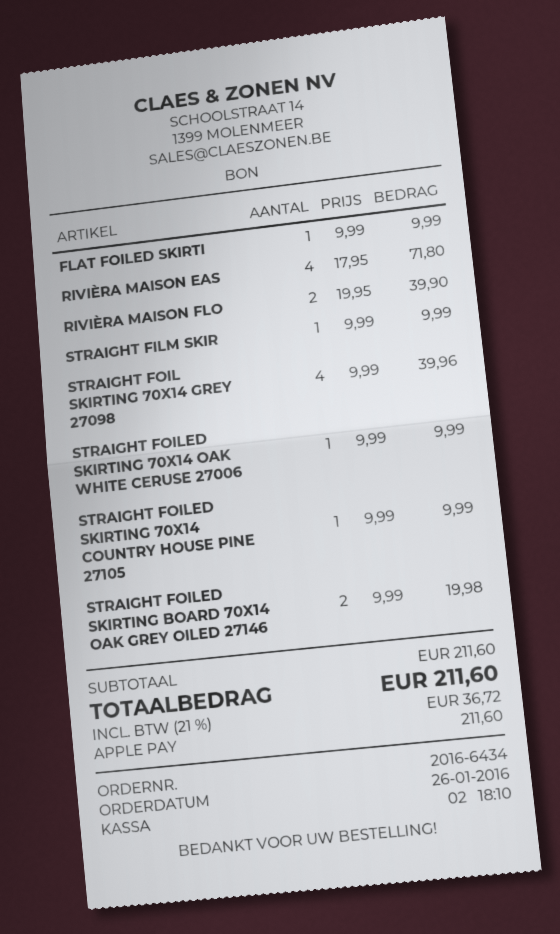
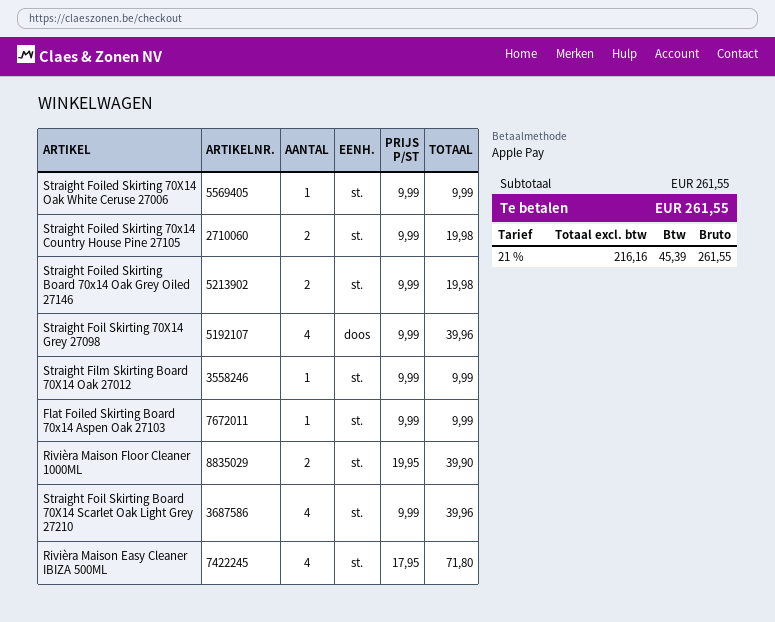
STRAIGHT FOILED SKIRTING 70X14 COUNTRY HOUSE PINE 27105: 1 x 9.99 = 9.99 -> 2 x 9.99 = 19.98
Straight Foil Skirting Board 70X14 Scarlet Oak Light Grey 27210: none -> 4 x 9.99 = 39.96
subtotal: 211.60 -> 261.55
tax: 21% = 36.72 -> 21% = 45.39
total: 211.60 -> 261.55

